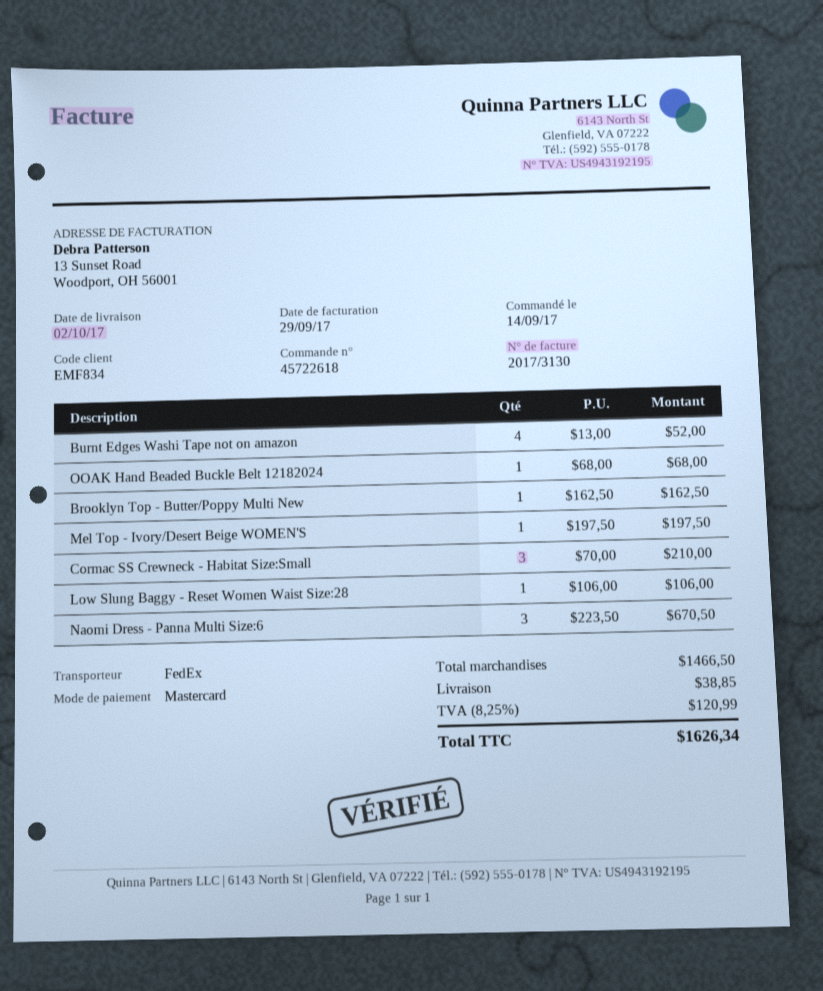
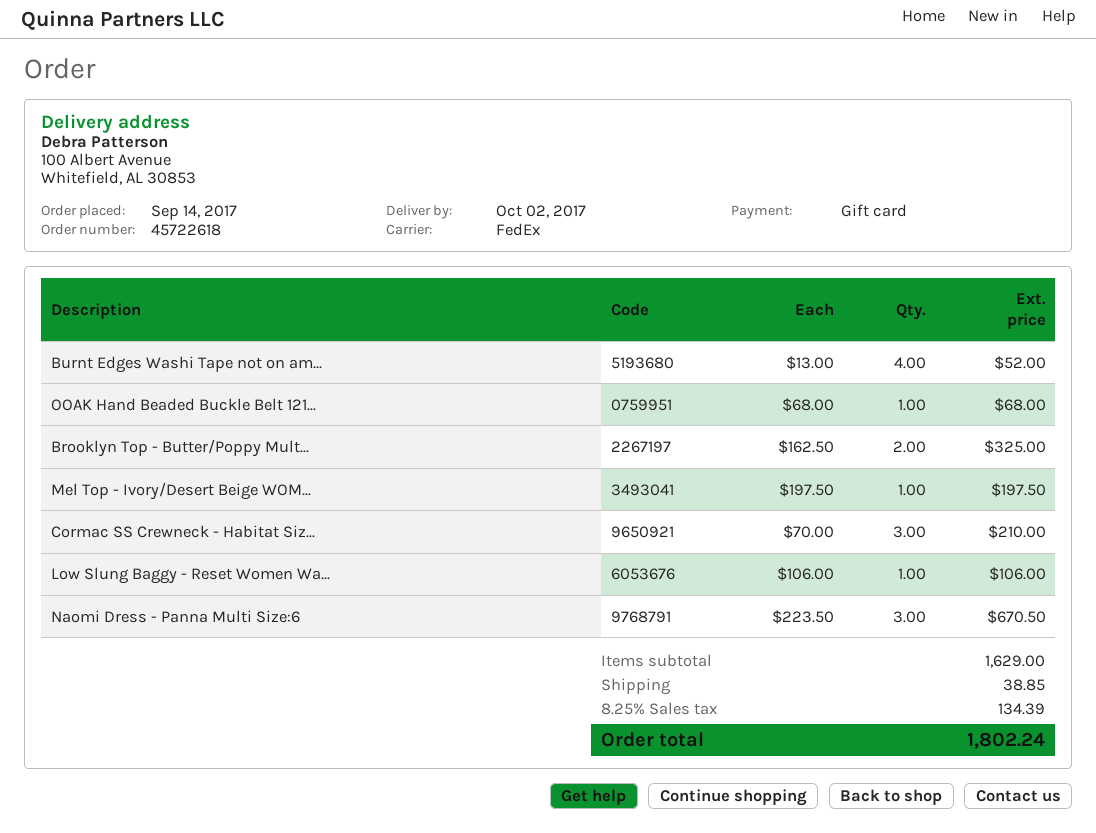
payment method: Mastercard -> gift card
Brooklyn Top - Butter/Poppy Multi New: 1 x 162.50 = 162.50 -> 2 x 162.50 = 325.00
subtotal: 1466.50 -> 1629.00
tax: 8.25% = 120.99 -> 8.25% = 134.39
total: 1626.34 -> 1802.24

